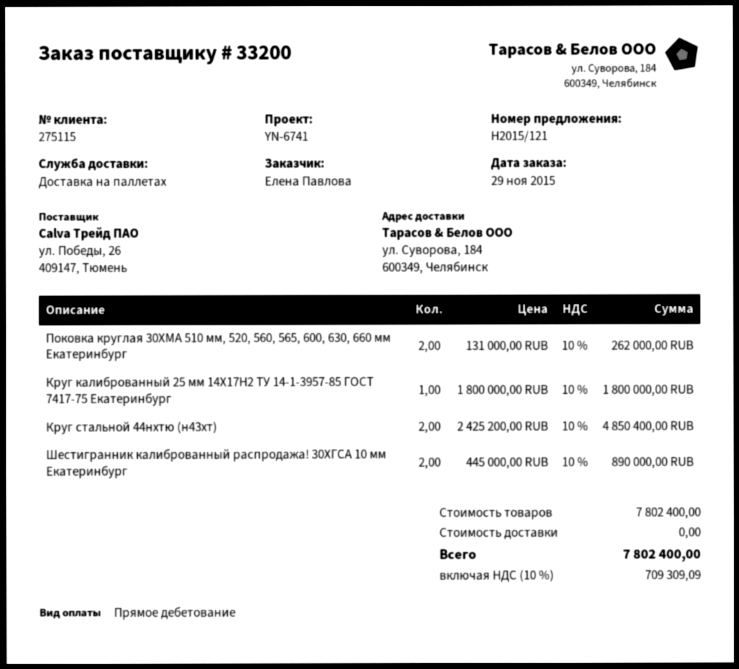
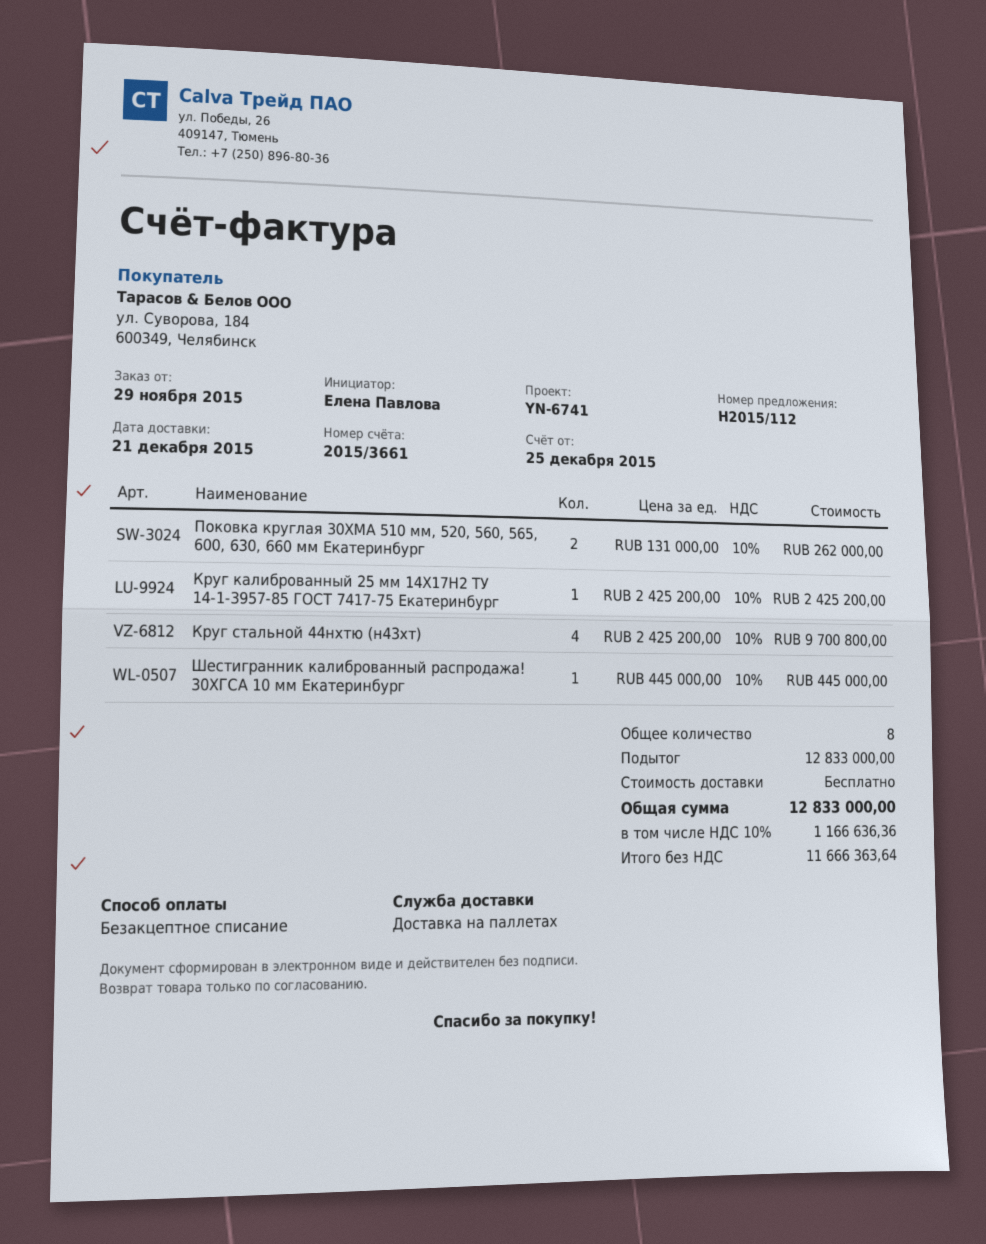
quote number: H2015/121 -> H2015/112
Круг калиброванный 25 мм 14Х17Н2 ТУ 14-1-3957-85 ГОСТ 7417-75 Екатеринбург: 1 x 1800000.00 = 1800000.00 -> 1 x 2425200.00 = 2425200.00
Круг стальной 44нхтю (н43хт): 2 x 2425200.00 = 4850400.00 -> 4 x 2425200.00 = 9700800.00
Шестигранник калиброванный распродажа! 30ХГСА 10 мм Екатеринбург: 2 x 445000.00 = 890000.00 -> 1 x 445000.00 = 445000.00
subtotal: 7802400.00 -> 12833000.00
tax: 10% = 709309.09 -> 10% = 1166636.36
total: 7802400.00 -> 12833000.00

